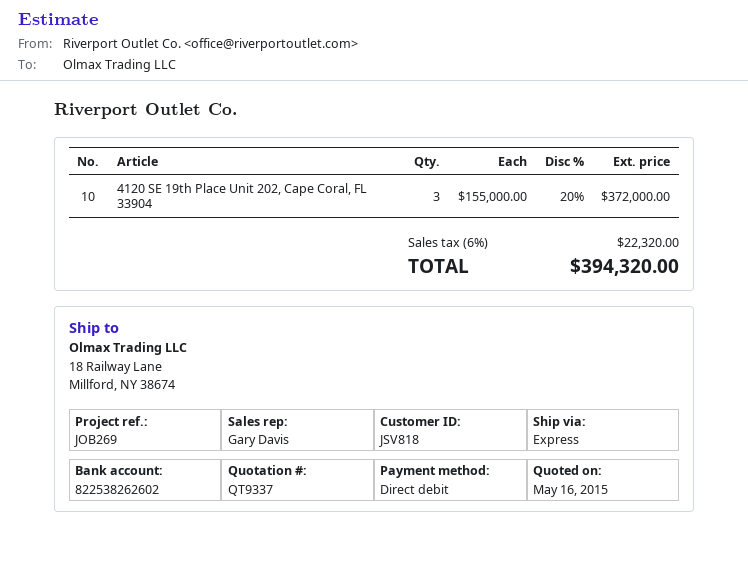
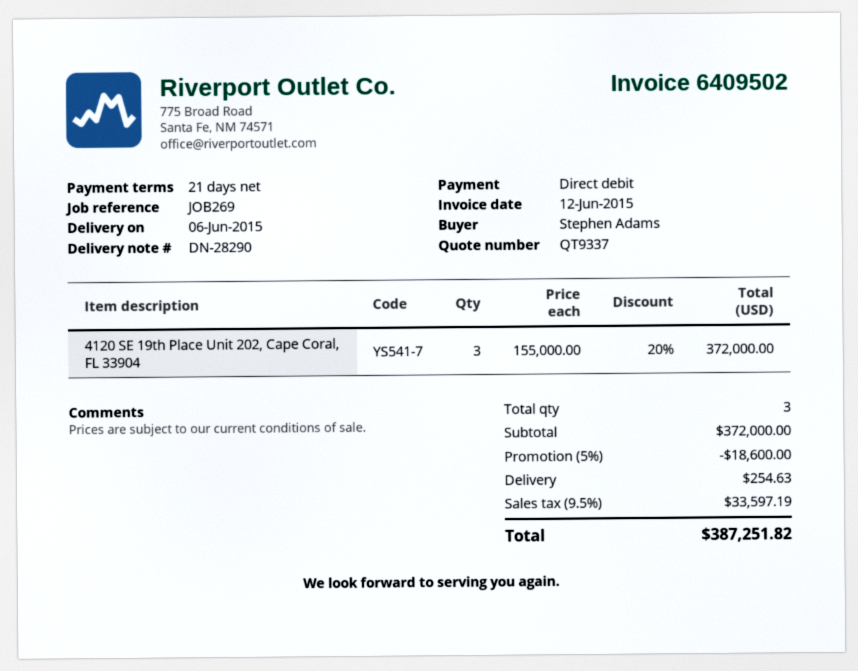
discount: none -> 5% = 18600.00
shipping: none -> 254.63
tax: 6% = 22320.00 -> 9.5% = 33597.19
total: 394320.00 -> 387251.82

